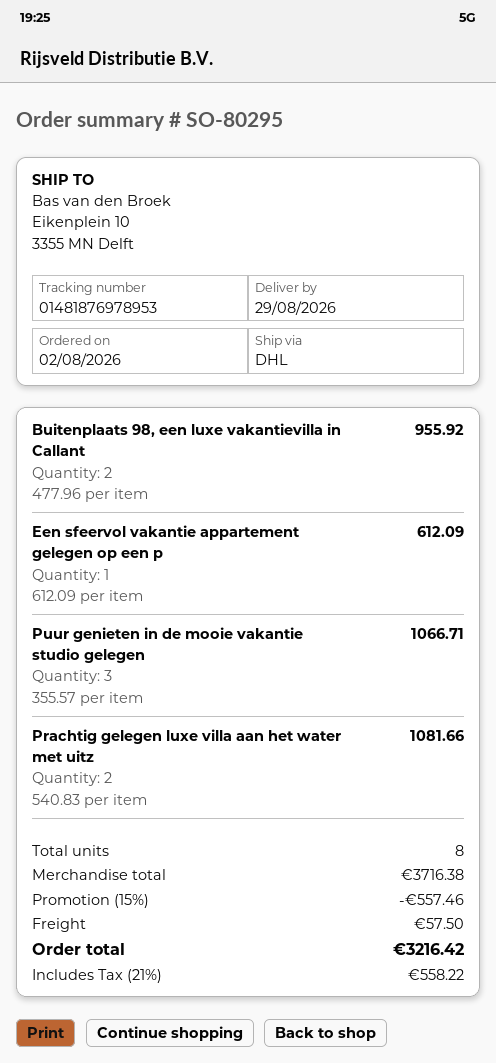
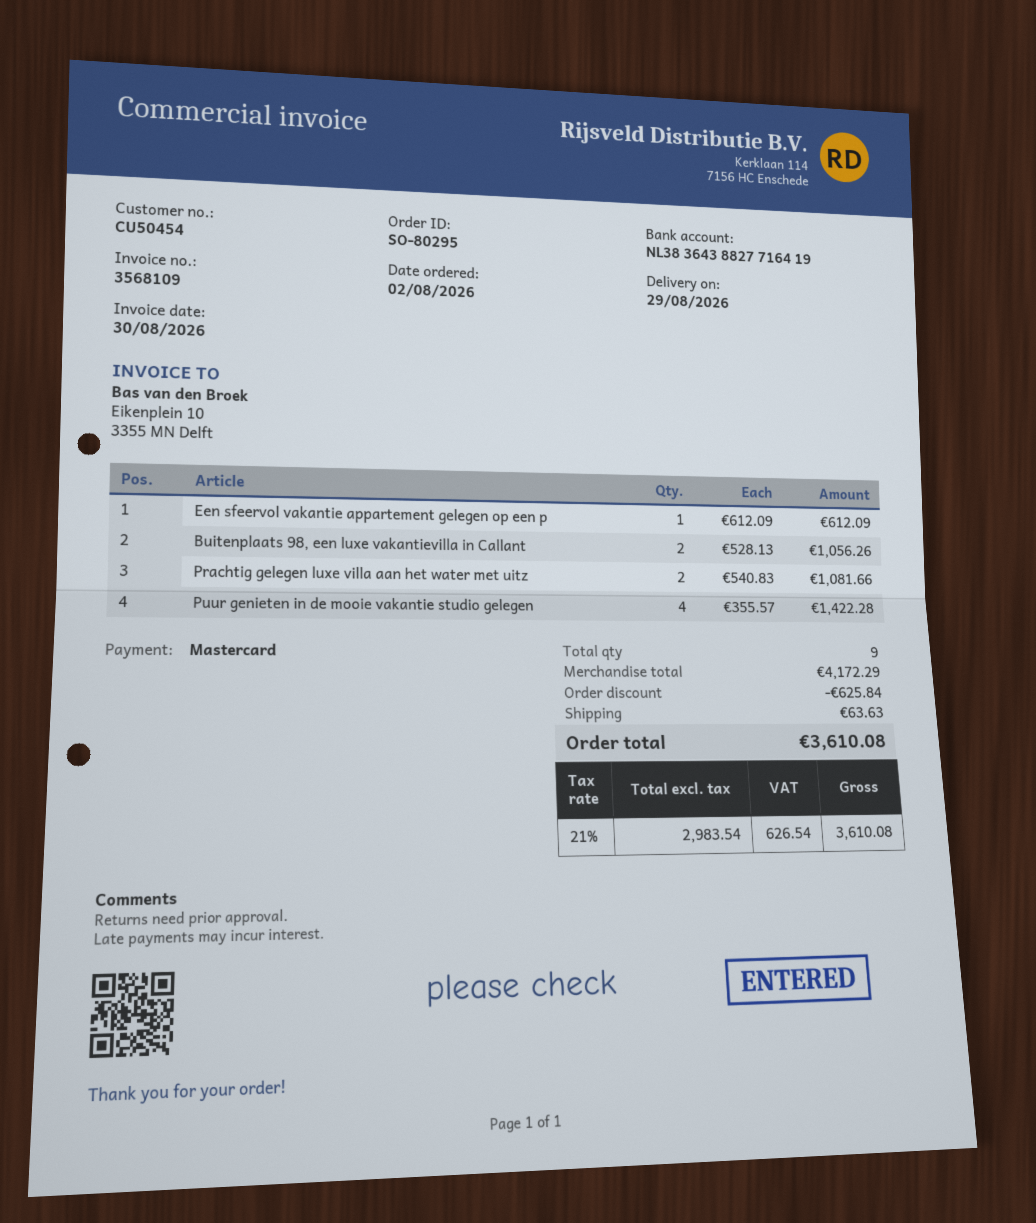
Buitenplaats 98, een luxe vakantievilla in Callant: 2 x 477.96 = 955.92 -> 2 x 528.13 = 1056.26
Puur genieten in de mooie vakantie studio gelegen: 3 x 355.57 = 1066.71 -> 4 x 355.57 = 1422.28
total quantity: 8 -> 9
subtotal: 3716.38 -> 4172.29
discount: 557.46 -> 625.84
shipping: 57.50 -> 63.63
tax: 21% = 558.22 -> 21% = 626.54
total: 3216.42 -> 3610.08

